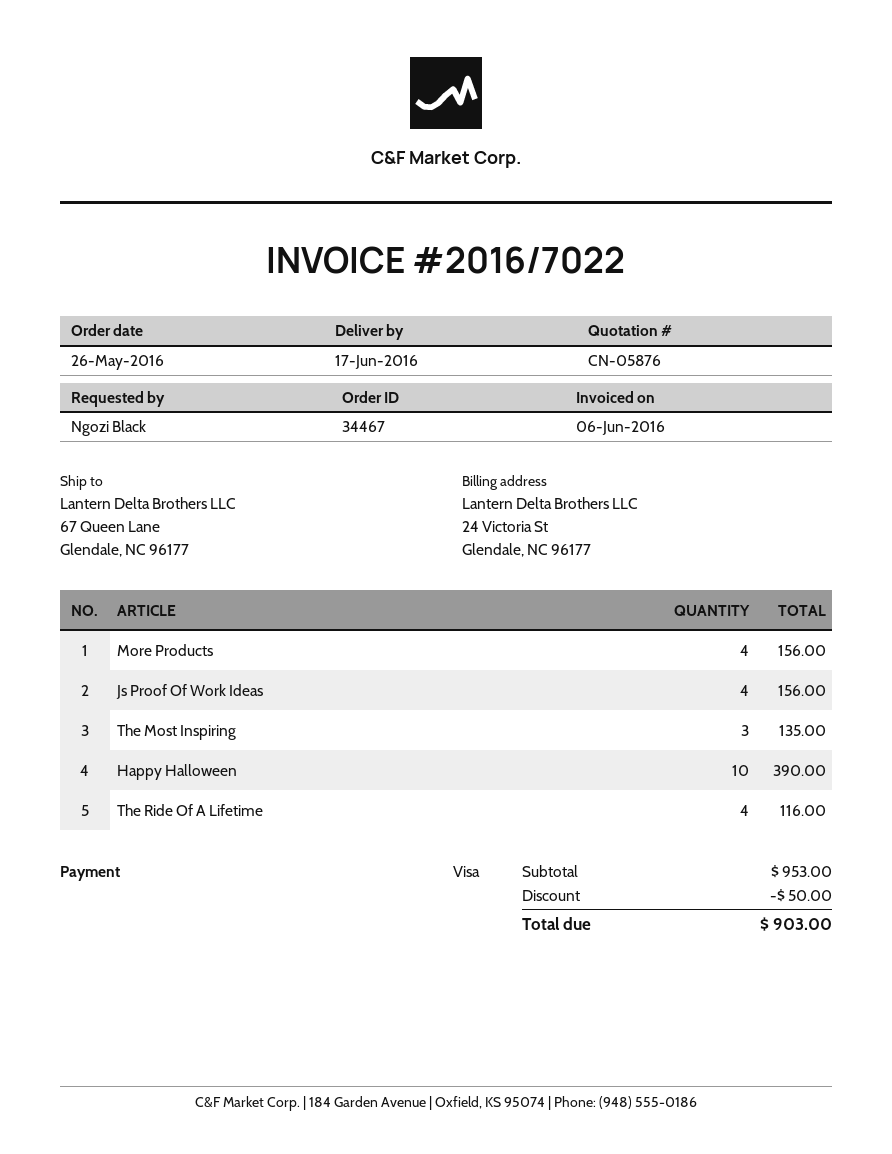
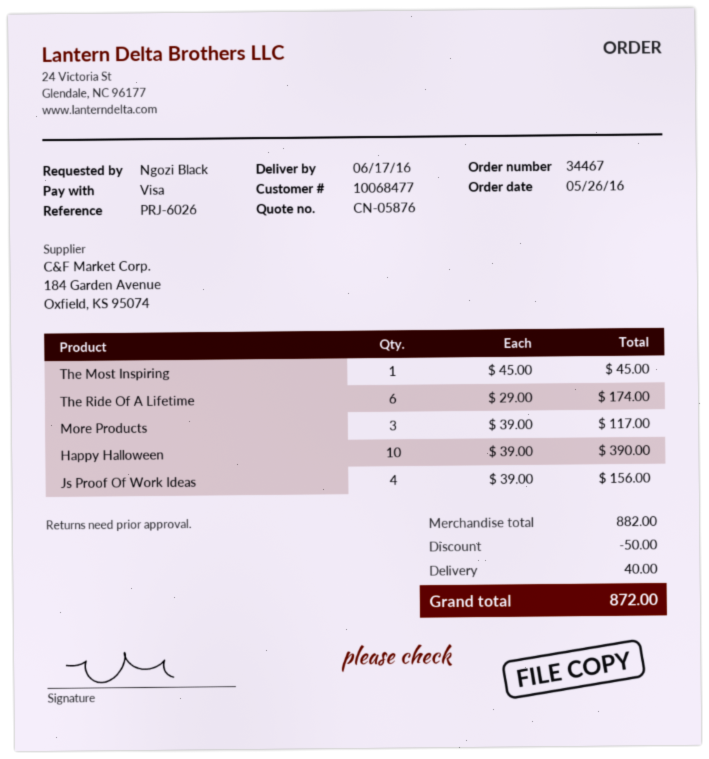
More Products: 4 for 156.00 -> 3 for 117.00
The Most Inspiring: 3 for 135.00 -> 1 for 45.00
The Ride Of A Lifetime: 4 for 116.00 -> 6 for 174.00
subtotal: 953.00 -> 882.00
shipping: none -> 40.00
total: 903.00 -> 872.00

